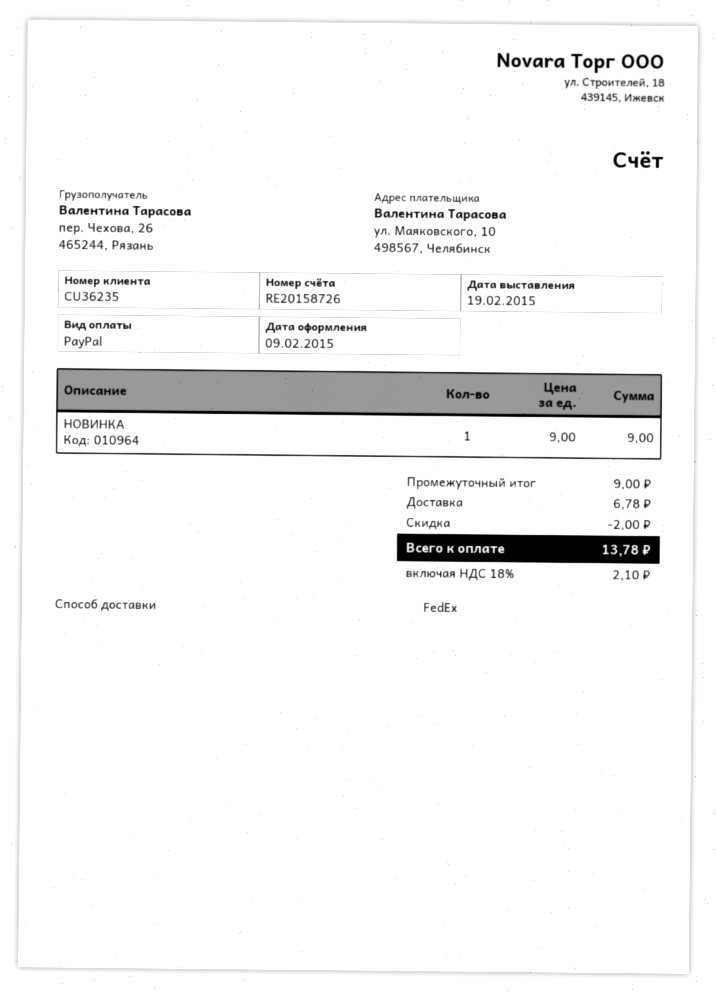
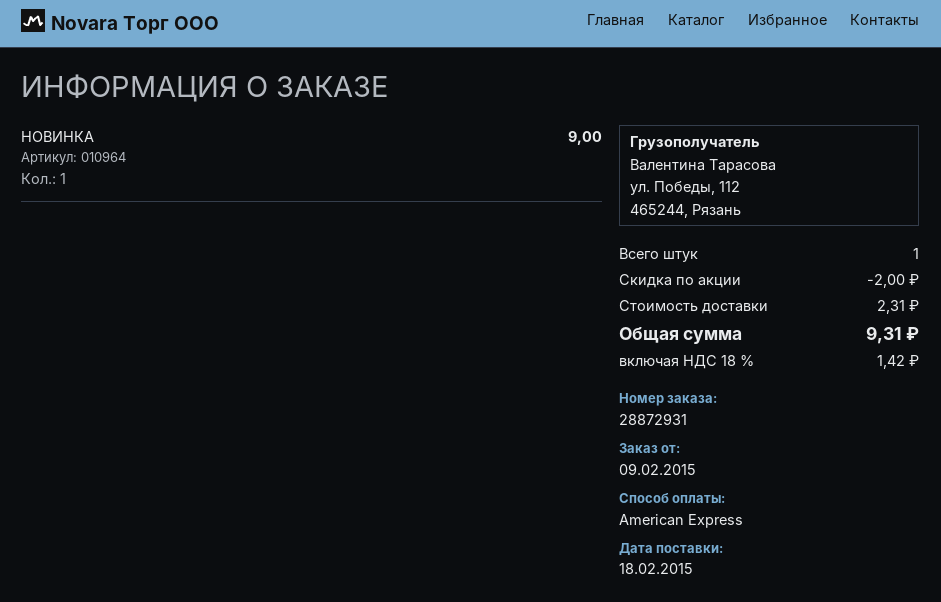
payment method: PayPal -> American Express
ship to: пер. Чехова, 26, 465244, Рязань -> ул. Победы, 112, 465244, Рязань
shipping: 6.78 -> 2.31
tax: 18% = 2.10 -> 18% = 1.42
total: 13.78 -> 9.31

